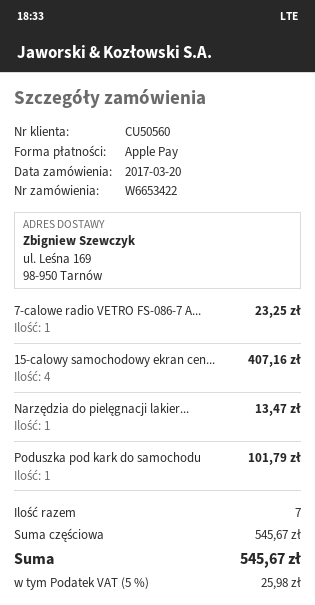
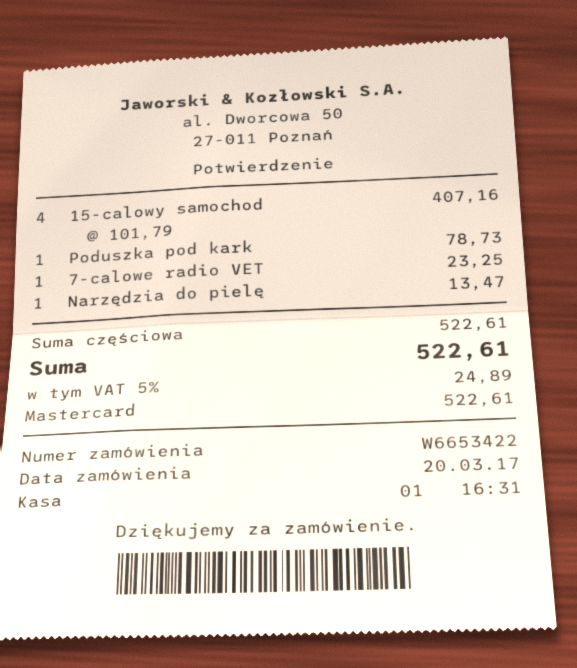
payment method: Apple Pay -> Mastercard
Poduszka pod kark do samochodu: 1 for 101.79 -> 1 for 78.73
subtotal: 545.67 -> 522.61
tax: 5% = 25.98 -> 5% = 24.89
total: 545.67 -> 522.61

